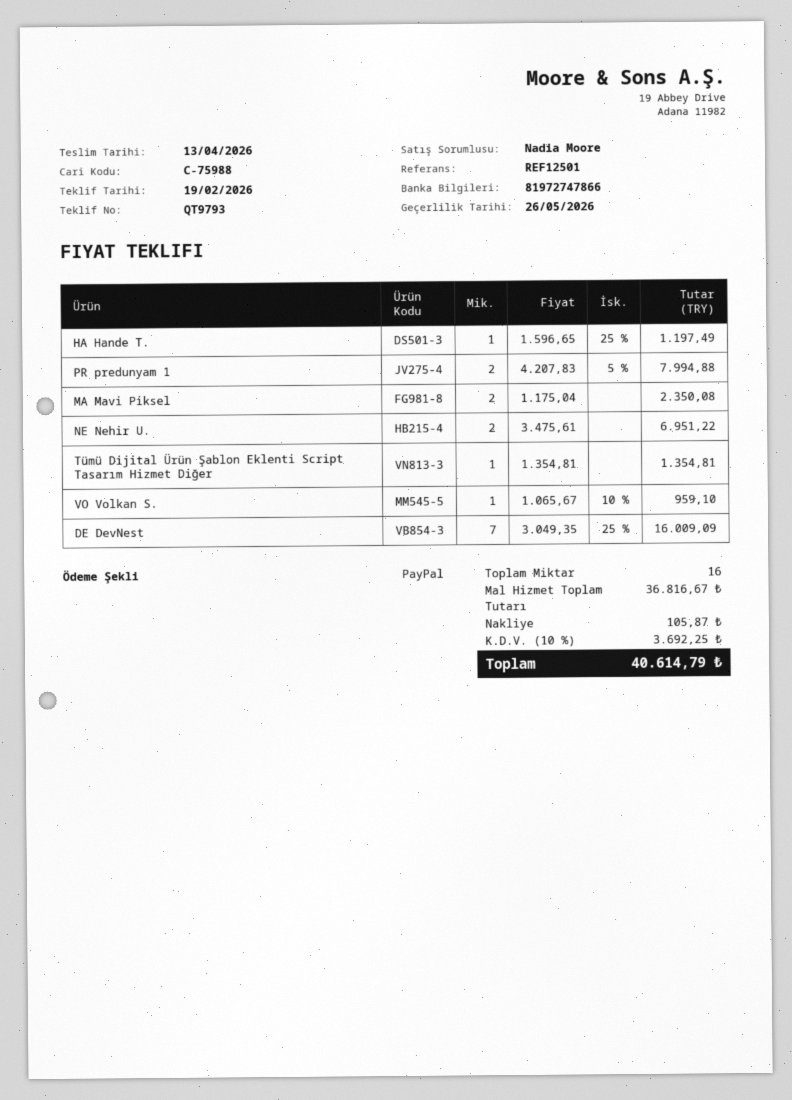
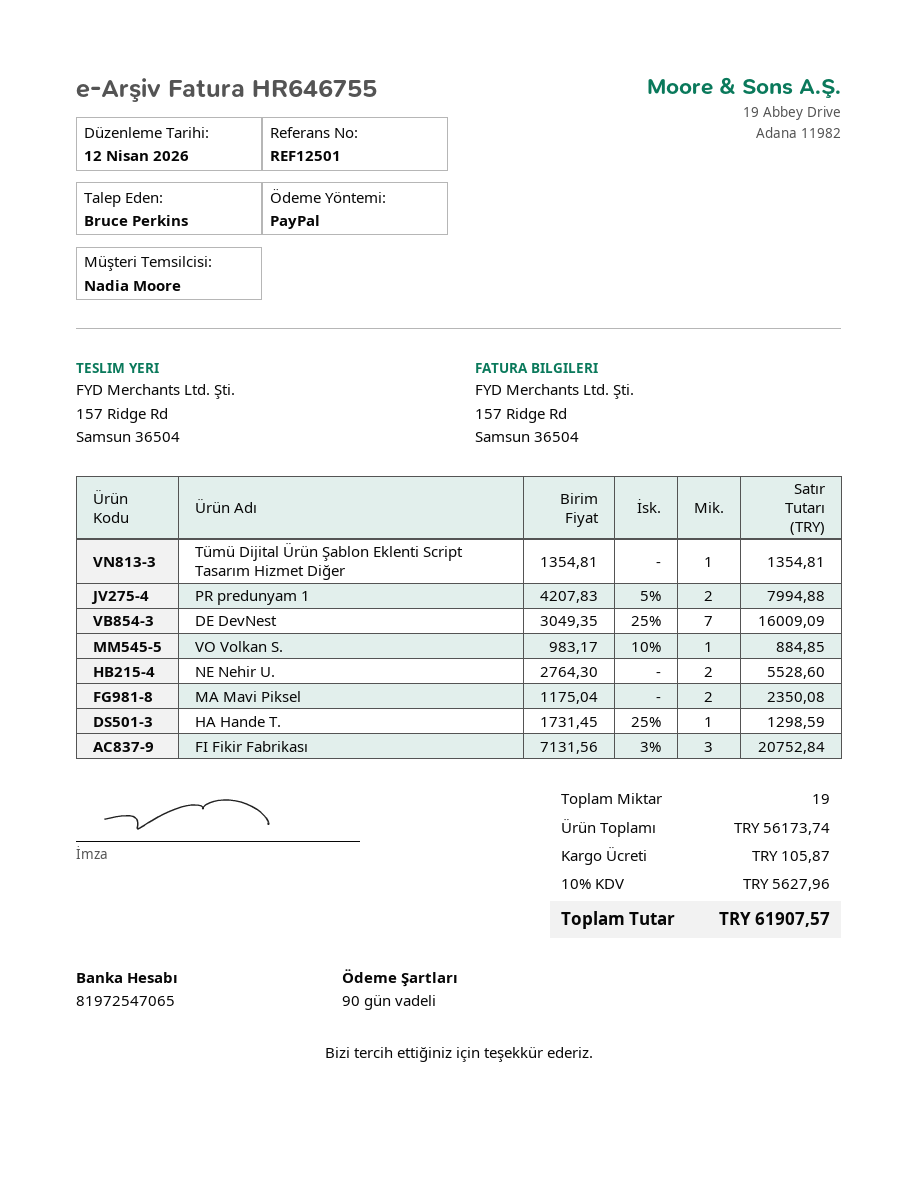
bank account: 81972747866 -> 81972547065
HA Hande T.: 1 x 1596.65 - 25% = 1197.49 -> 1 x 1731.45 - 25% = 1298.59
NE Nehir U.: 2 x 3475.61 = 6951.22 -> 2 x 2764.30 = 5528.60
VO Volkan S.: 1 x 1065.67 - 10% = 959.10 -> 1 x 983.17 - 10% = 884.85
FI Fikir Fabrikası: none -> 3 x 7131.56 - 3% = 20752.84
total quantity: 16 -> 19
subtotal: 36816.67 -> 56173.74
tax: 10% = 3692.25 -> 10% = 5627.96
total: 40614.79 -> 61907.57

